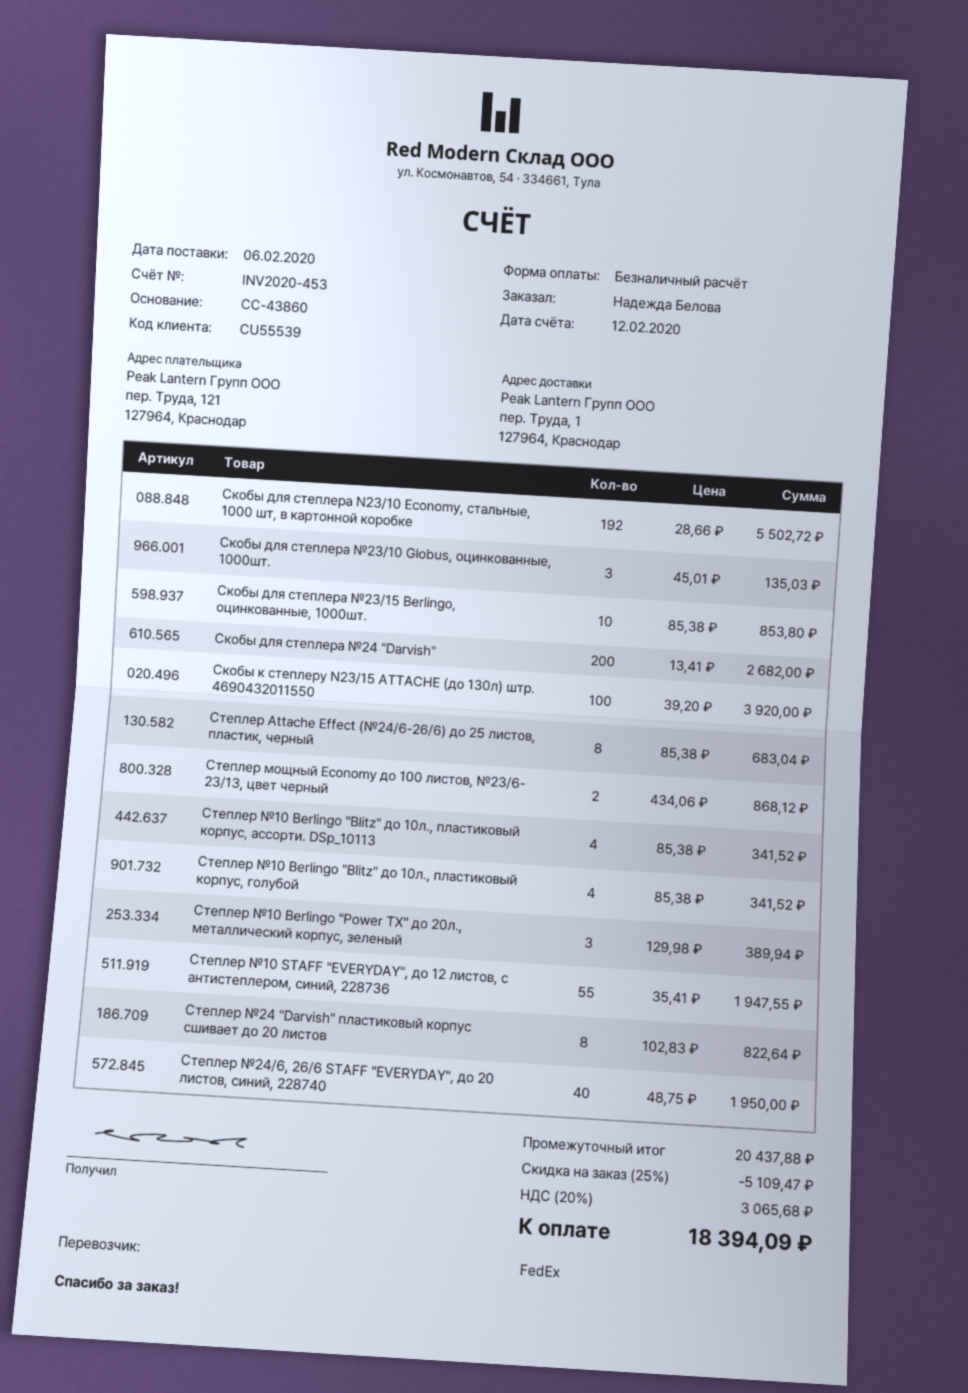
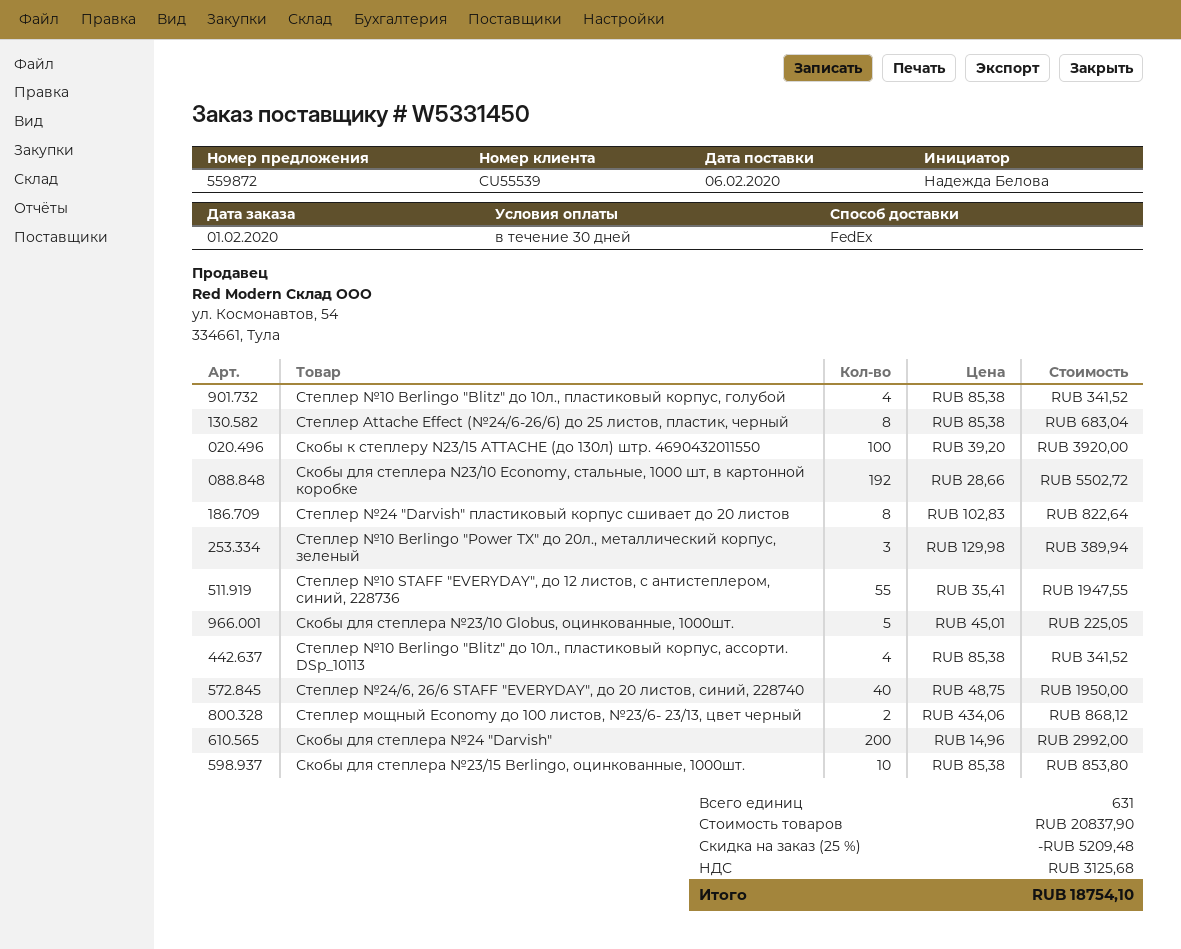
Скобы для степлера №23/10 Globus, оцинкованные, 1000шт.: 3 x 45.01 = 135.03 -> 5 x 45.01 = 225.05
Скобы для степлера №24 "Darvish": 200 x 13.41 = 2682.00 -> 200 x 14.96 = 2992.00
subtotal: 20437.88 -> 20837.90
discount: 25% = 5109.47 -> 25% = 5209.48
tax: 3065.68 -> 3125.68
total: 18394.09 -> 18754.10

